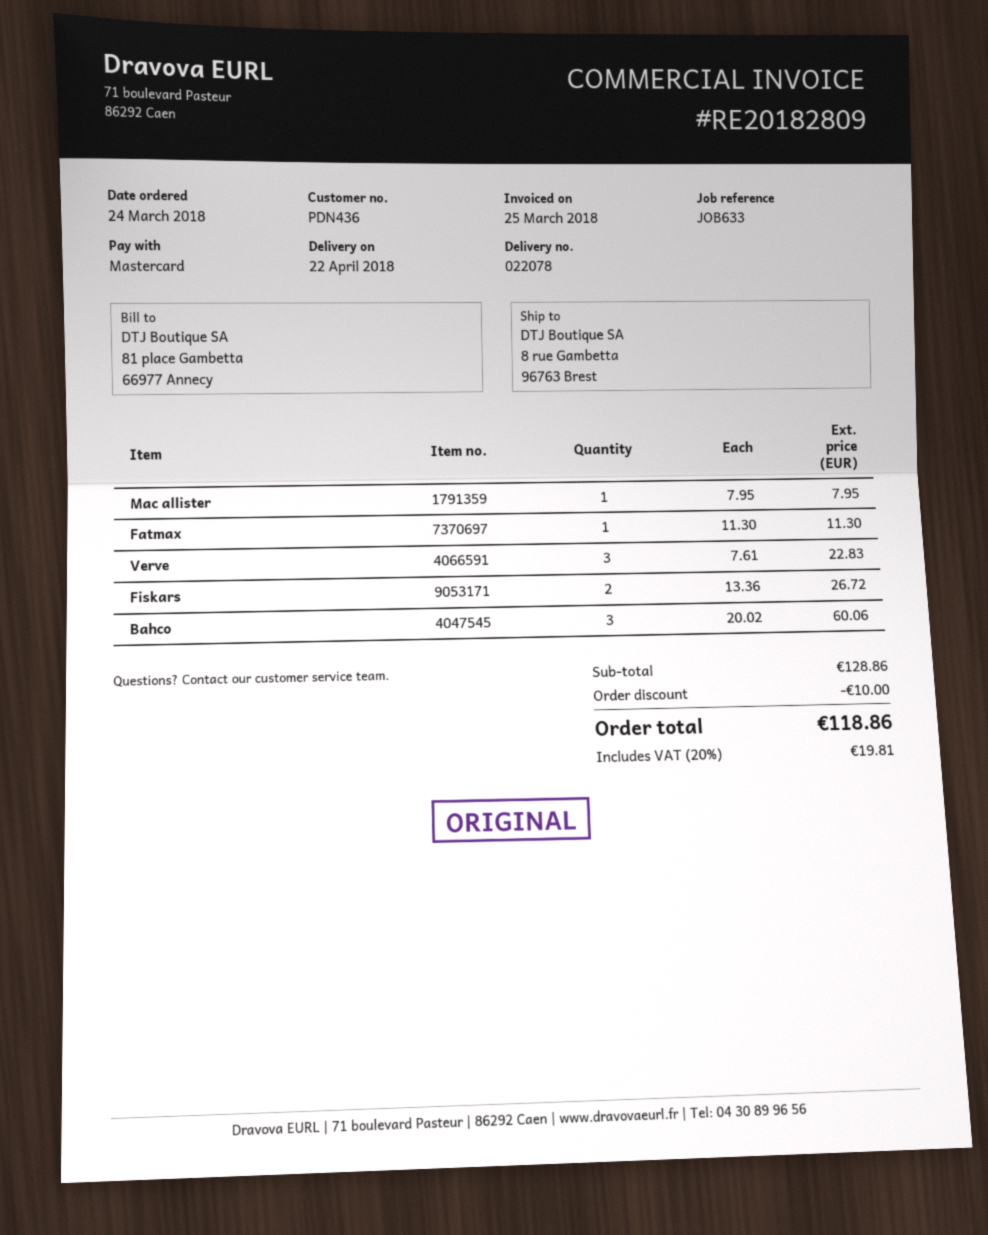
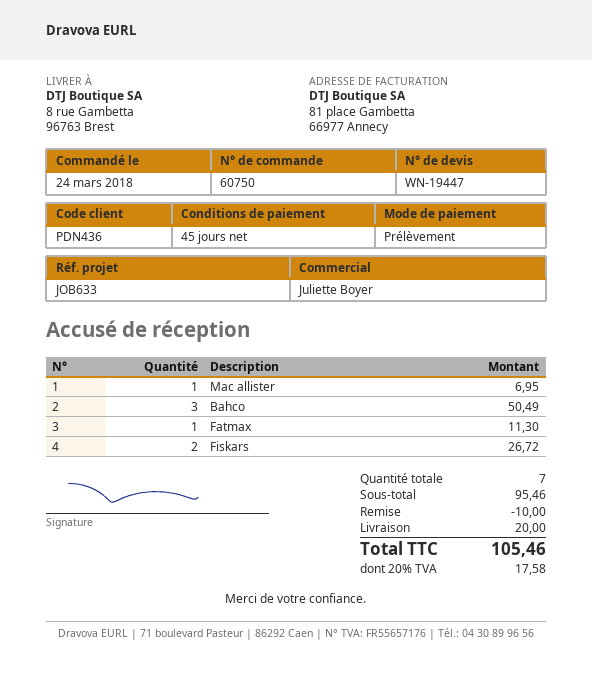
payment method: Mastercard -> direct debit
Mac allister: 1 for 7.95 -> 1 for 6.95
Verve: 3 for 22.83 -> none
Bahco: 3 for 60.06 -> 3 for 50.49
subtotal: 128.86 -> 95.46
shipping: none -> 20.00
tax: 20% = 19.81 -> 20% = 17.58
total: 118.86 -> 105.46

